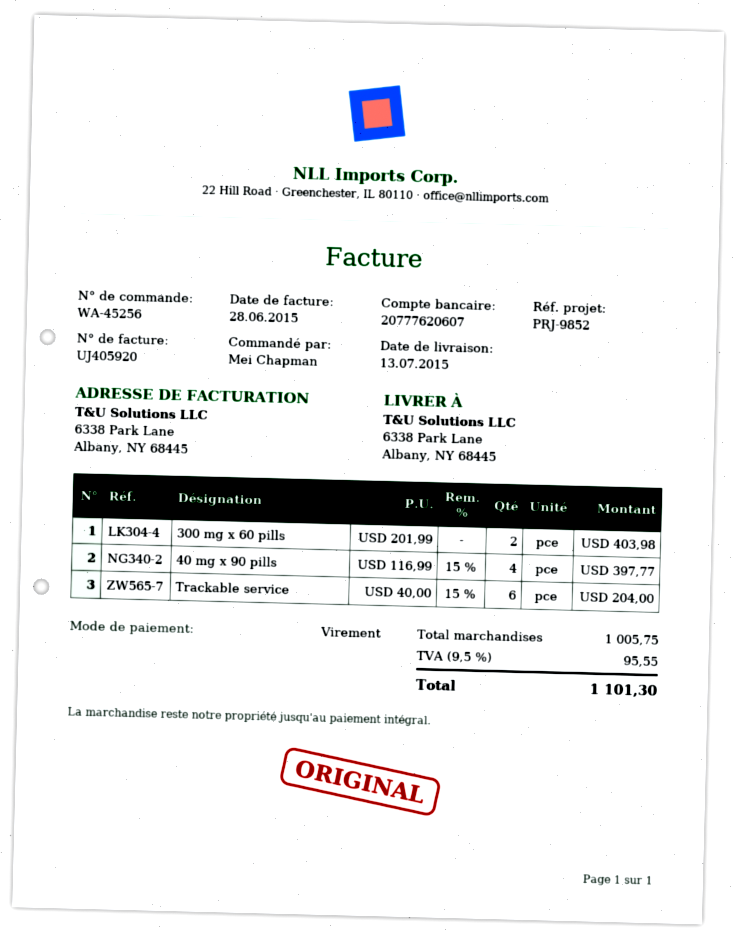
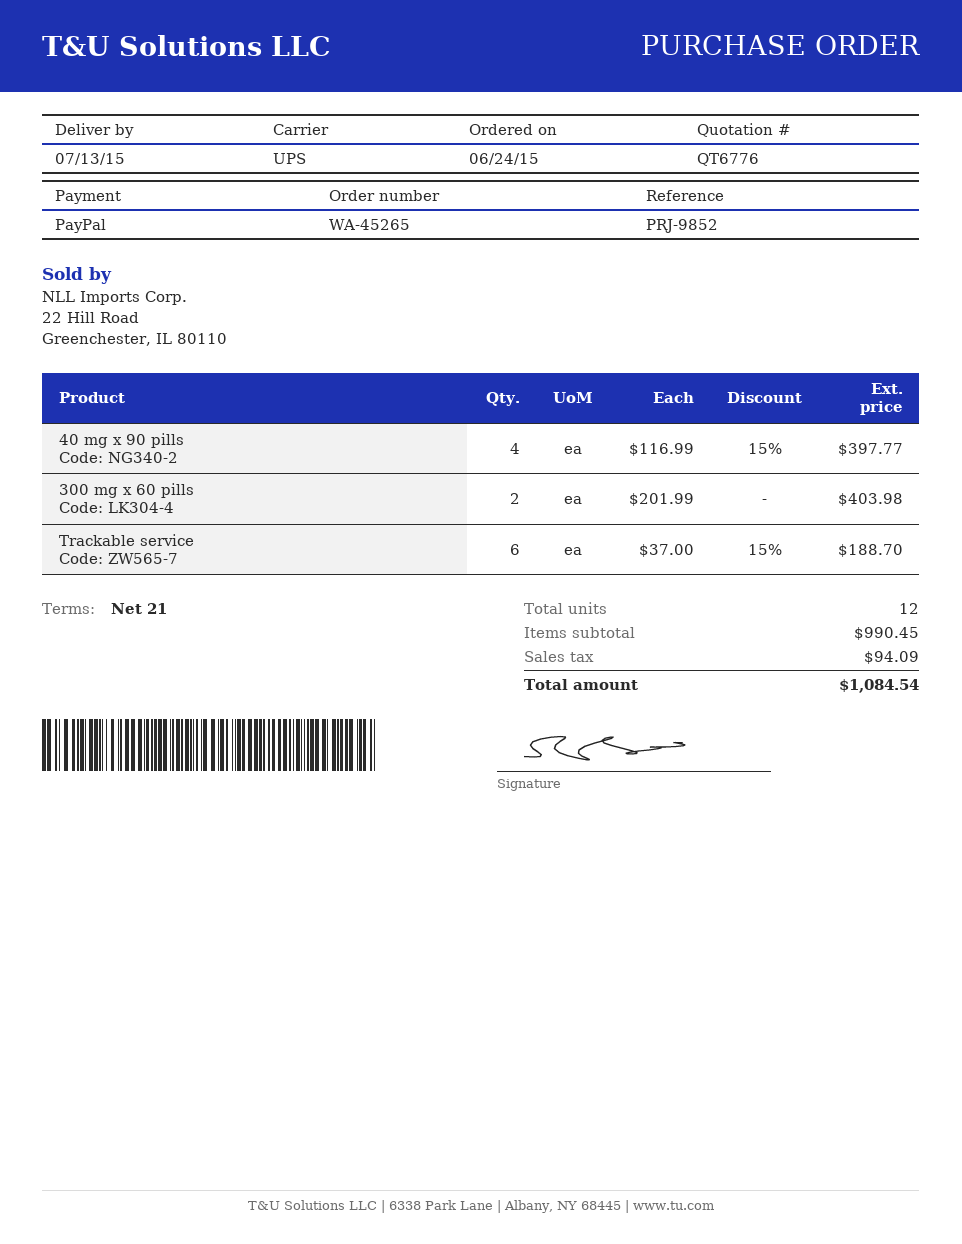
order number: WA-45256 -> WA-45265
payment method: bank transfer -> PayPal
Trackable service: 6 x 40.00 - 15% = 204.00 -> 6 x 37.00 - 15% = 188.70
subtotal: 1005.75 -> 990.45
tax: 95.55 -> 94.09
total: 1101.30 -> 1084.54

